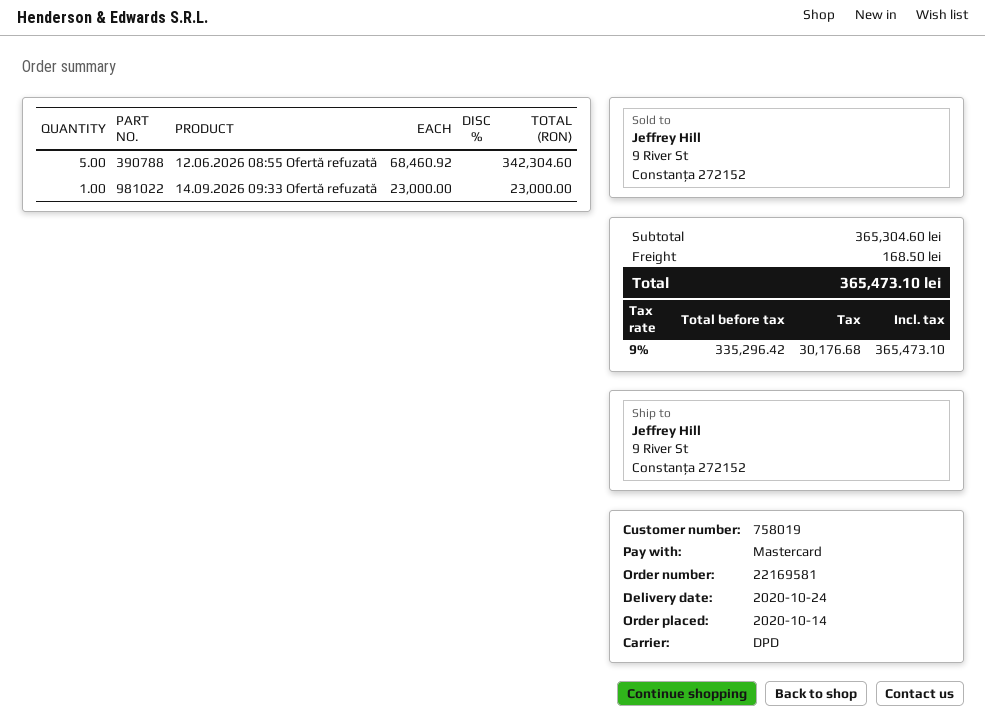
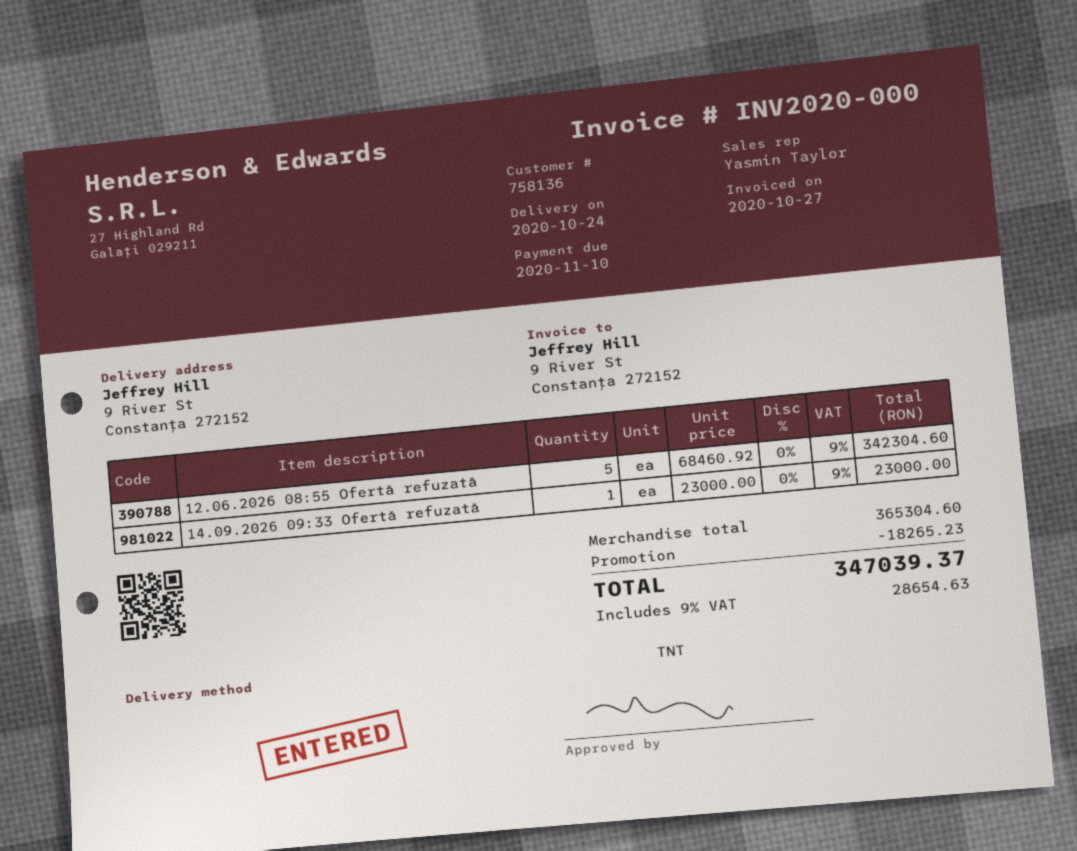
customer number: 758019 -> 758136
shipping method: DPD -> TNT
discount: none -> 18265.23
shipping: 168.50 -> none
tax: 9% = 30176.68 -> 9% = 28654.63
total: 365473.10 -> 347039.37

